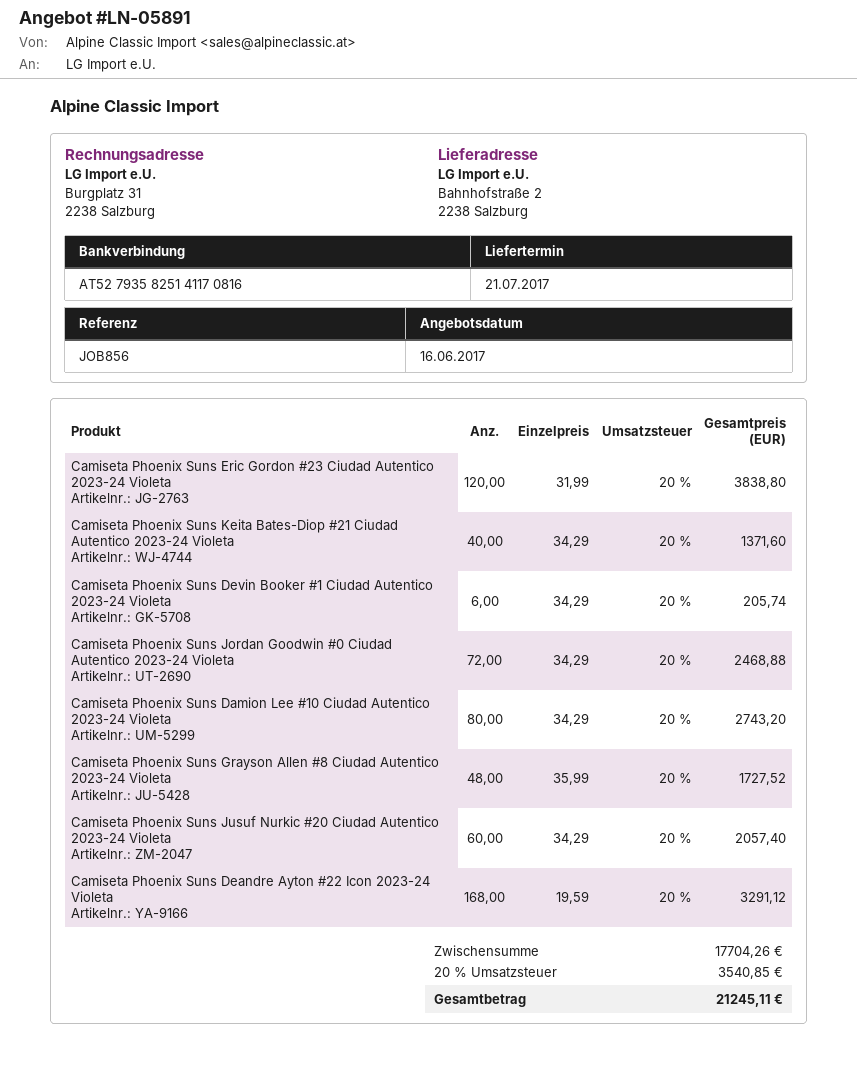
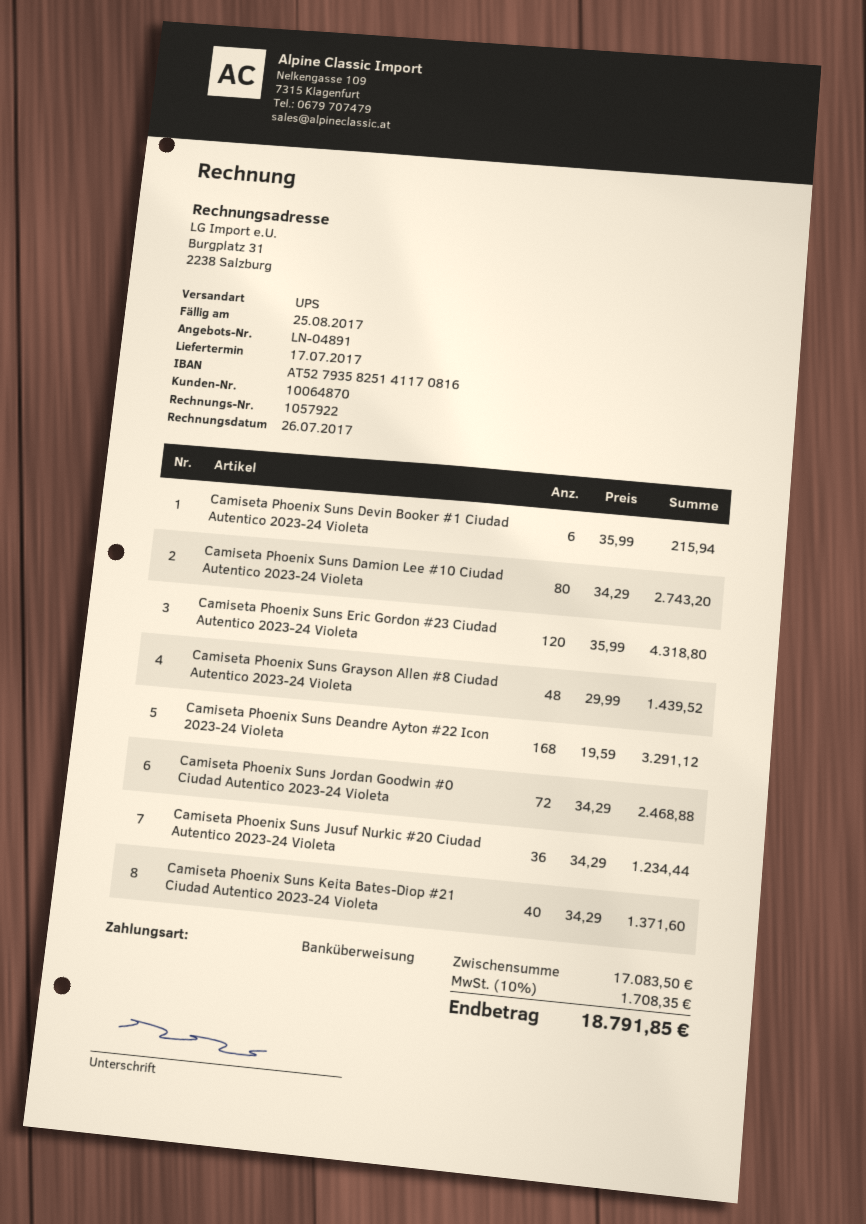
quote number: LN-05891 -> LN-04891
delivery date: 2017-07-21 -> 2017-07-17
Camiseta Phoenix Suns Eric Gordon #23 Ciudad Autentico 2023-24 Violeta: 120 x 31.99 = 3838.80 -> 120 x 35.99 = 4318.80
Camiseta Phoenix Suns Devin Booker #1 Ciudad Autentico 2023-24 Violeta: 6 x 34.29 = 205.74 -> 6 x 35.99 = 215.94
Camiseta Phoenix Suns Grayson Allen #8 Ciudad Autentico 2023-24 Violeta: 48 x 35.99 = 1727.52 -> 48 x 29.99 = 1439.52
Camiseta Phoenix Suns Jusuf Nurkic #20 Ciudad Autentico 2023-24 Violeta: 60 x 34.29 = 2057.40 -> 36 x 34.29 = 1234.44
subtotal: 17704.26 -> 17083.50
tax: 20% = 3540.85 -> 10% = 1708.35
total: 21245.11 -> 18791.85

